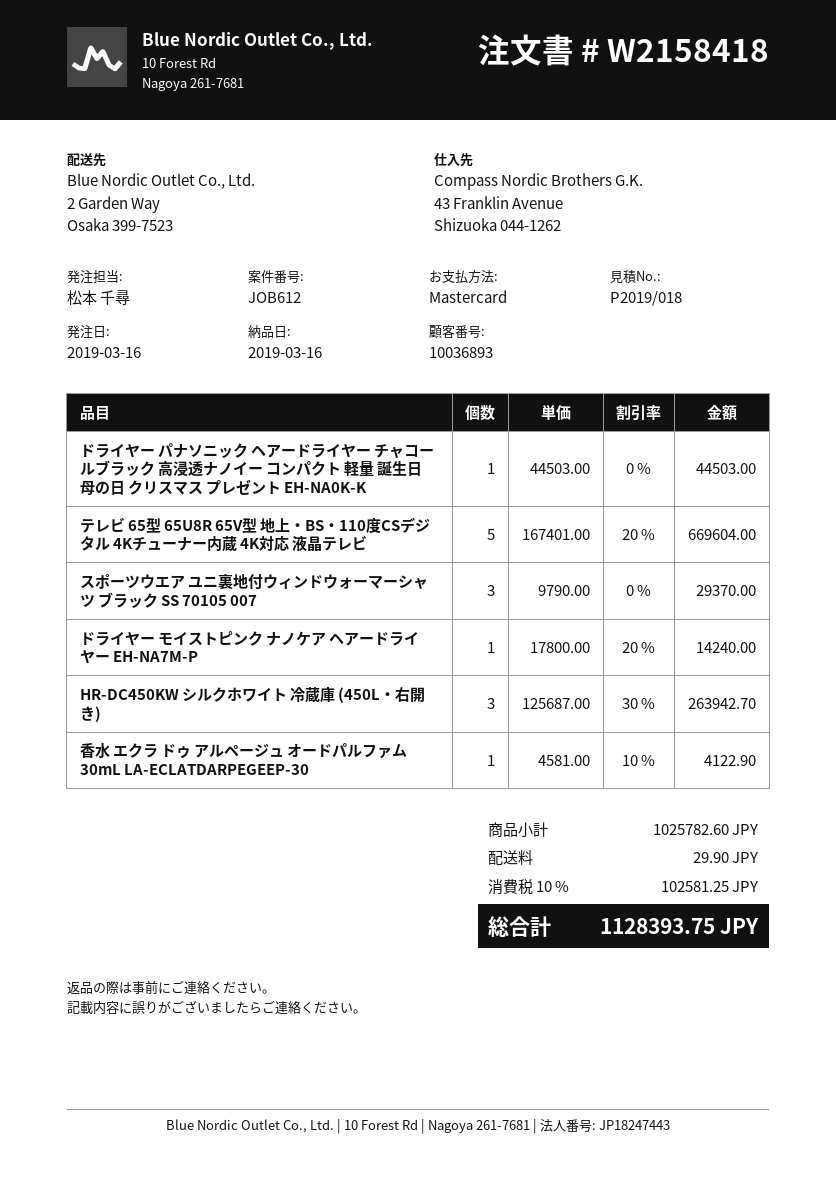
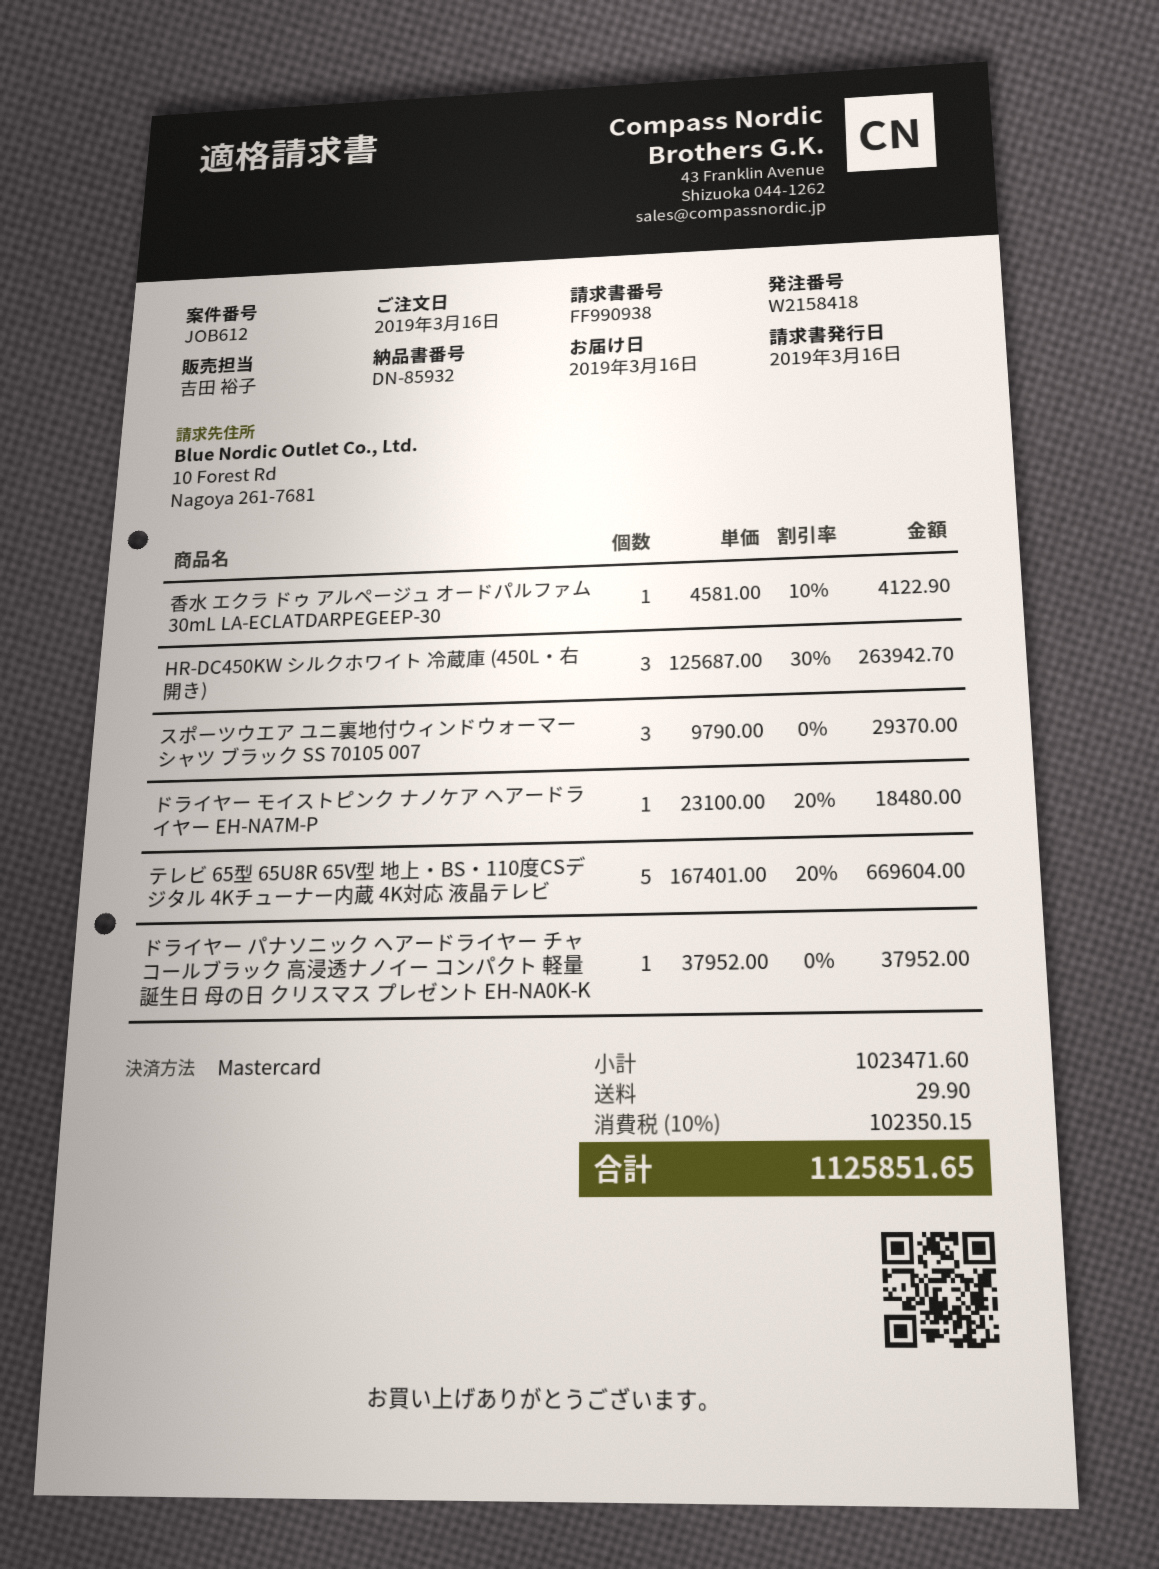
ドライヤー パナソニック ヘアードライヤー チャコールブラック 高浸透ナノイー コンパクト 軽量 誕生日 母の日 クリスマス プレゼント EH-NA0K-K: 1 x 44503.00 = 44503.00 -> 1 x 37952.00 = 37952.00
ドライヤー モイストピンク ナノケア ヘアードライヤー EH-NA7M-P: 1 x 17800.00 - 20% = 14240.00 -> 1 x 23100.00 - 20% = 18480.00
subtotal: 1025782.60 -> 1023471.60
tax: 10% = 102581.25 -> 10% = 102350.15
total: 1128393.75 -> 1125851.65

